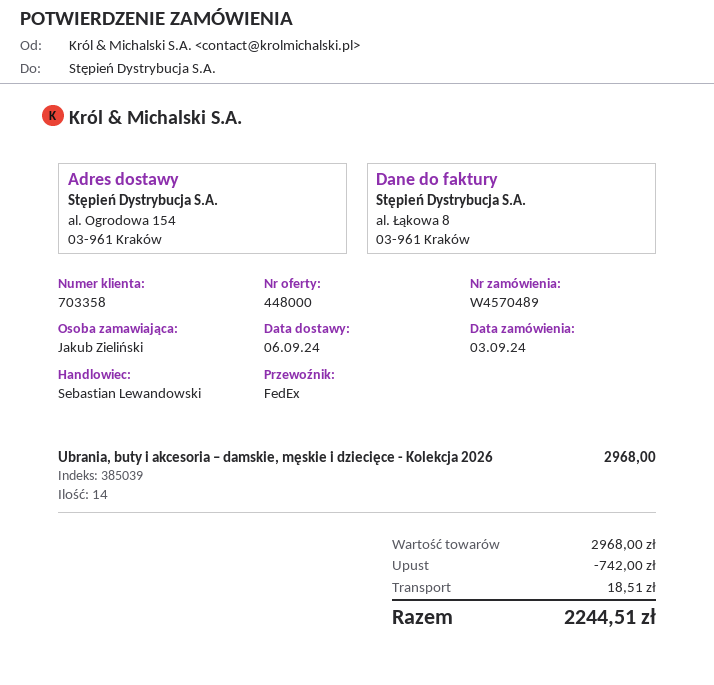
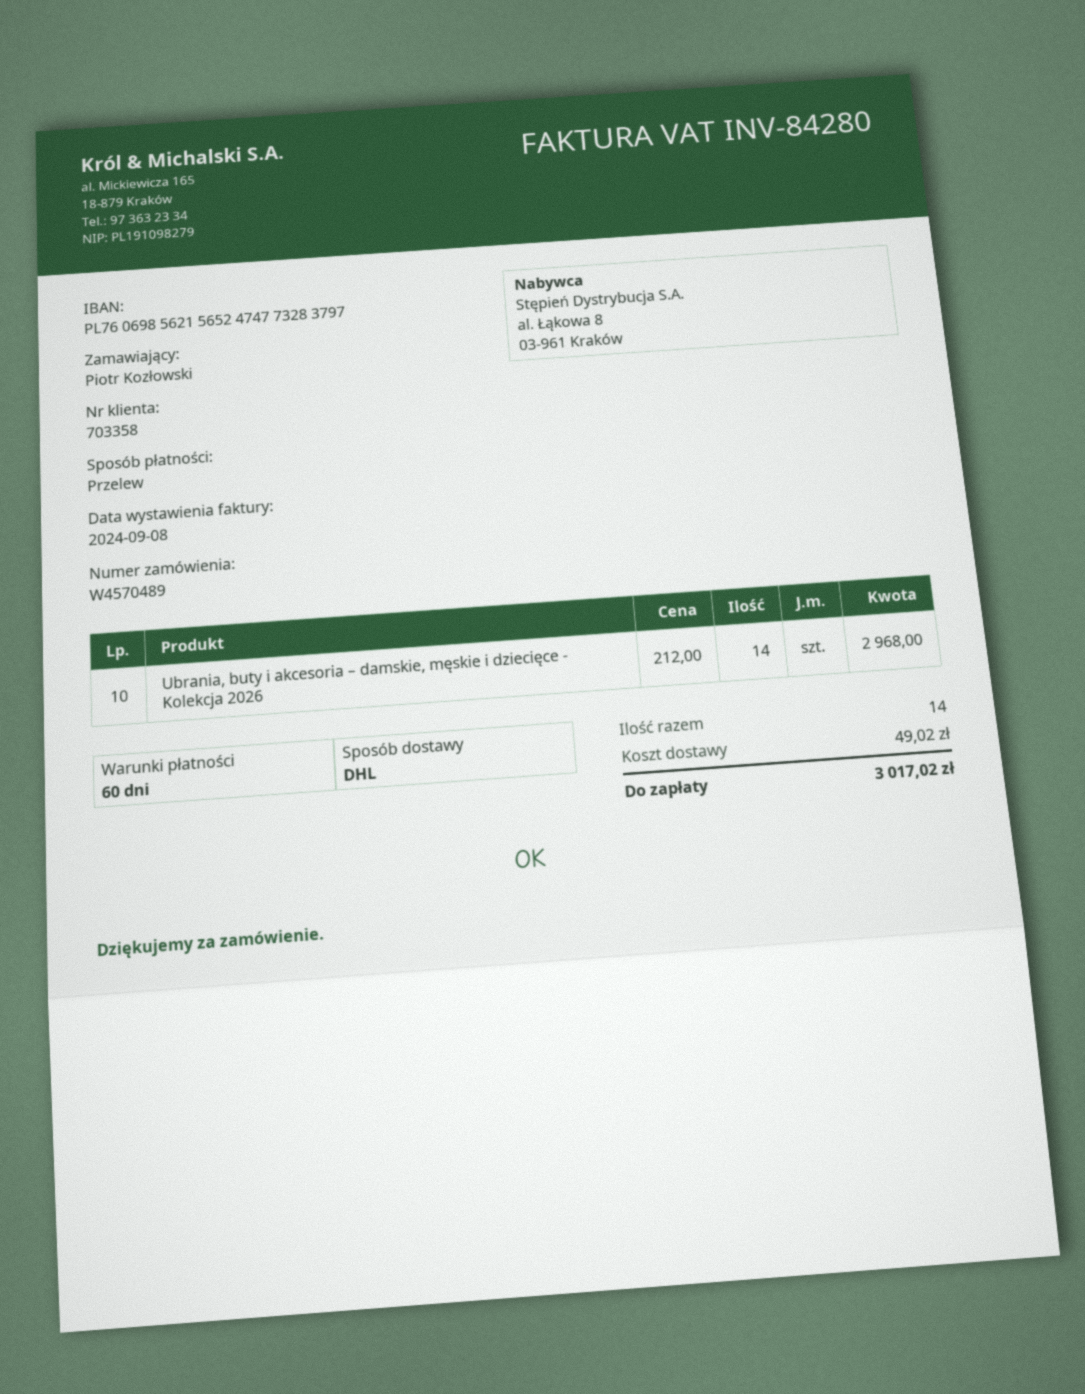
ordered by: Jakub Zieliński -> Piotr Kozłowski
shipping method: FedEx -> DHL
discount: 742.00 -> none
shipping: 18.51 -> 49.02
total: 2244.51 -> 3017.02

